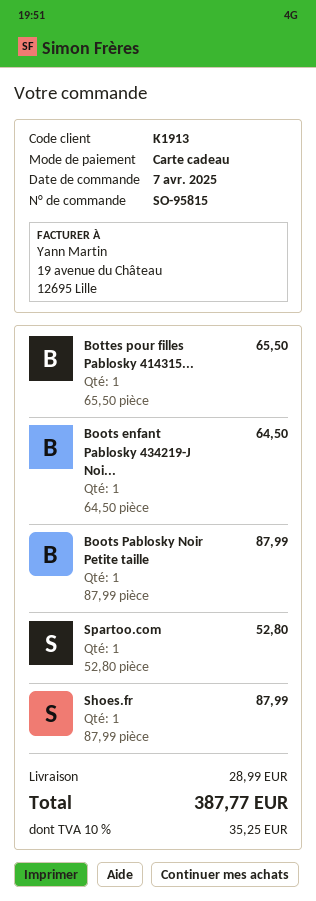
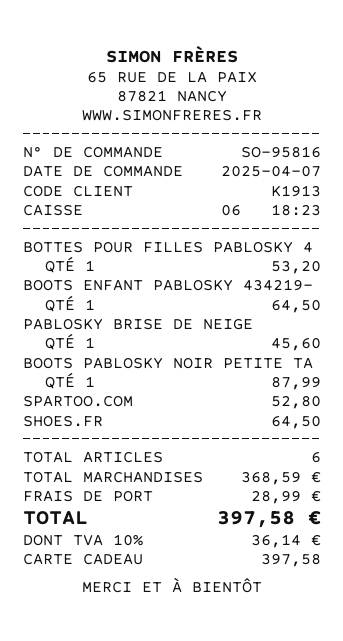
order number: SO-95815 -> SO-95816
Bottes pour filles Pablosky 414315...: 1 for 65.50 -> 1 for 53.20
Shoes.fr: 1 for 87.99 -> 1 for 64.50
PABLOSKY BRISE DE NEIGE: none -> 1 for 45.60
tax: 10% = 35.25 -> 10% = 36.14
total: 387.77 -> 397.58

